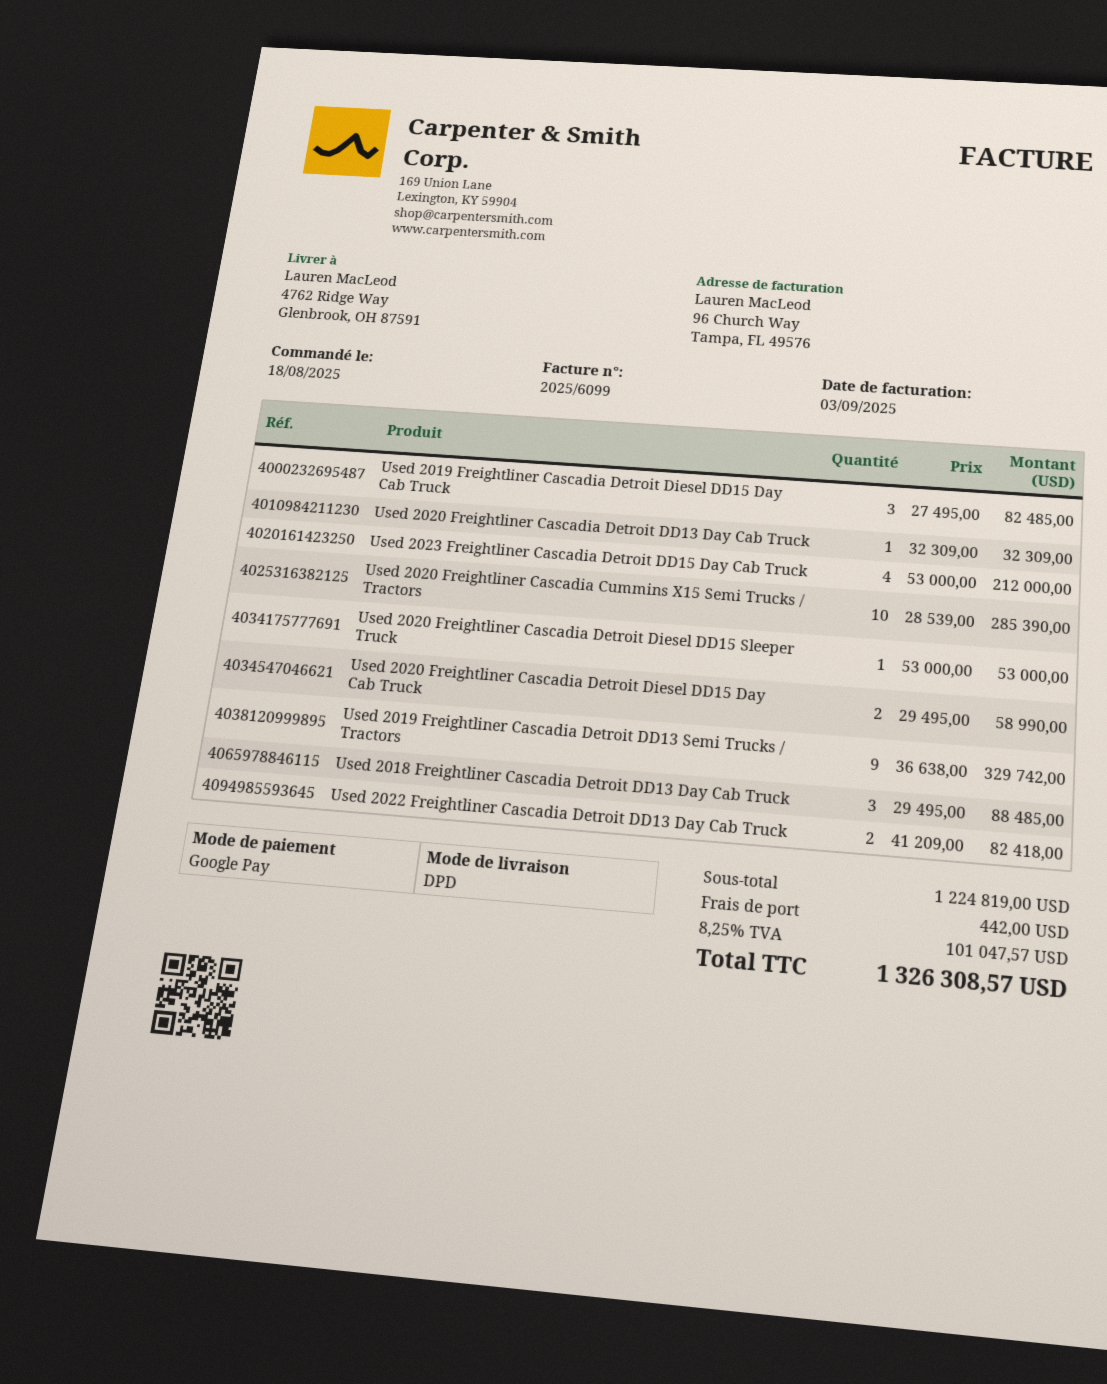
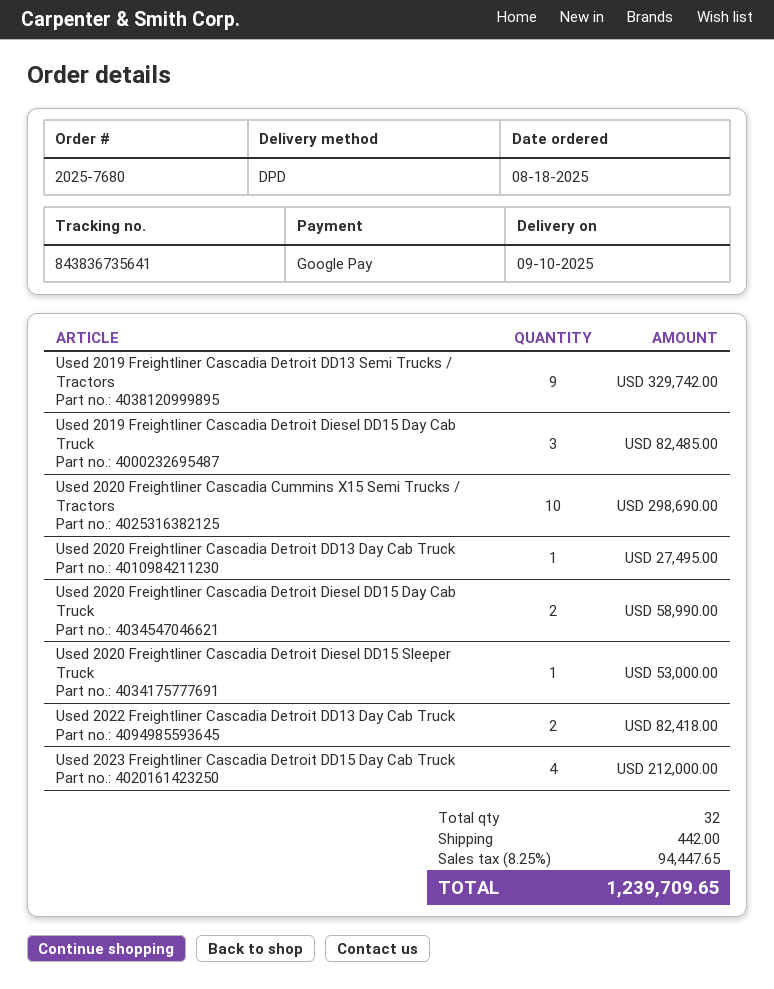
Used 2020 Freightliner Cascadia Detroit DD13 Day Cab Truck: 1 for 32309.00 -> 1 for 27495.00
Used 2020 Freightliner Cascadia Cummins X15 Semi Trucks / Tractors: 10 for 285390.00 -> 10 for 298690.00
Used 2018 Freightliner Cascadia Detroit DD13 Day Cab Truck: 3 for 88485.00 -> none
tax: 8.25% = 101047.57 -> 8.25% = 94447.65
total: 1326308.57 -> 1239709.65

